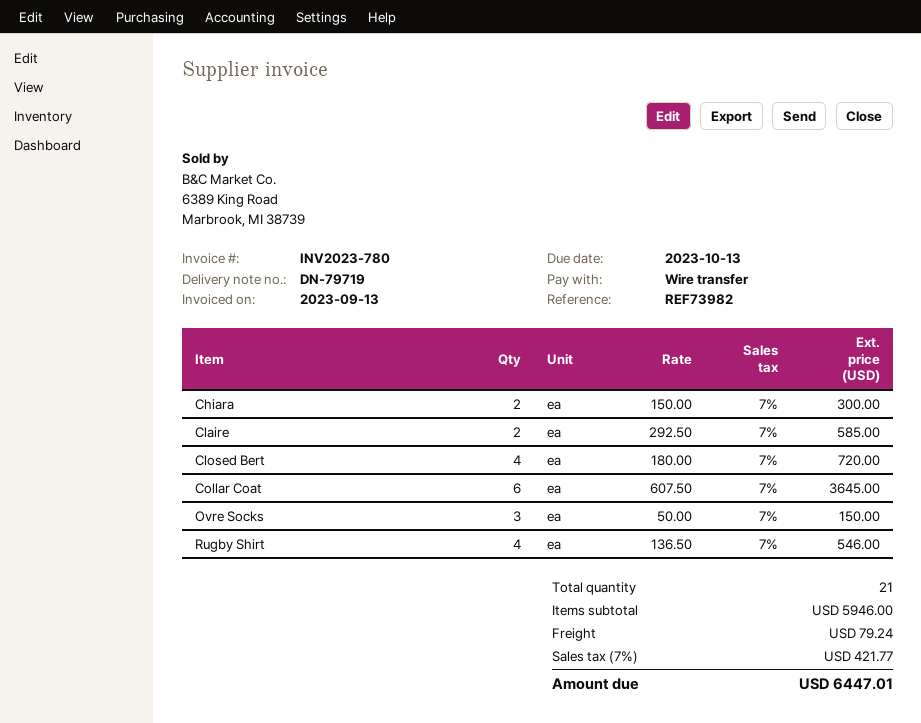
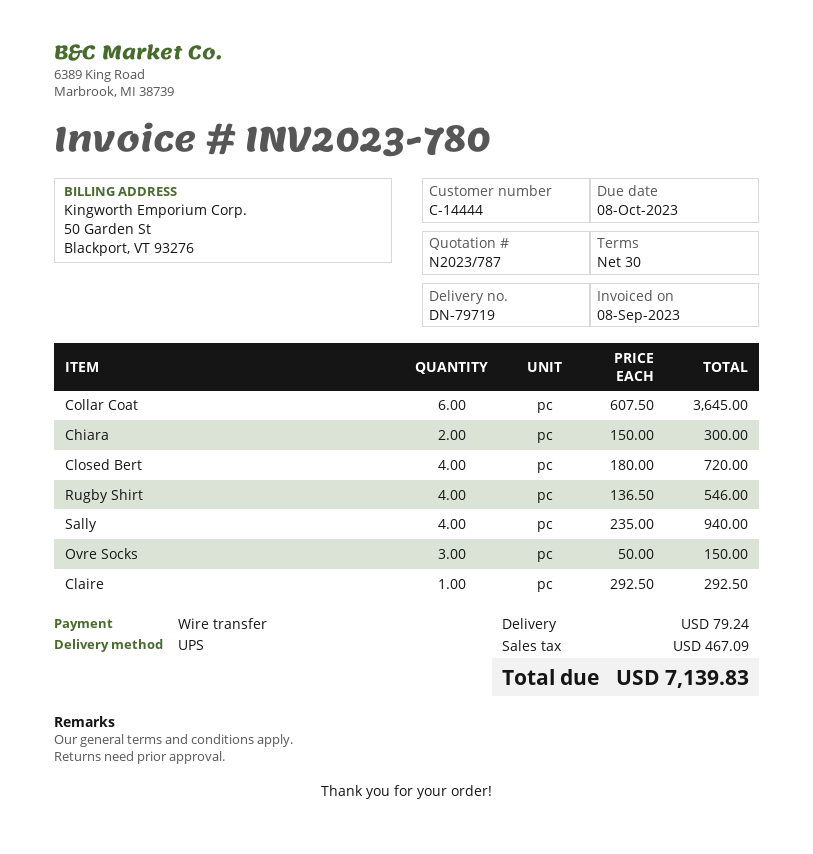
invoice date: 2023-09-13 -> 2023-09-08
due date: 2023-10-13 -> 2023-10-08
Claire: 2 x 292.50 = 585.00 -> 1 x 292.50 = 292.50
Sally: none -> 4 x 235.00 = 940.00
tax: 421.77 -> 467.09
total: 6447.01 -> 7139.83

